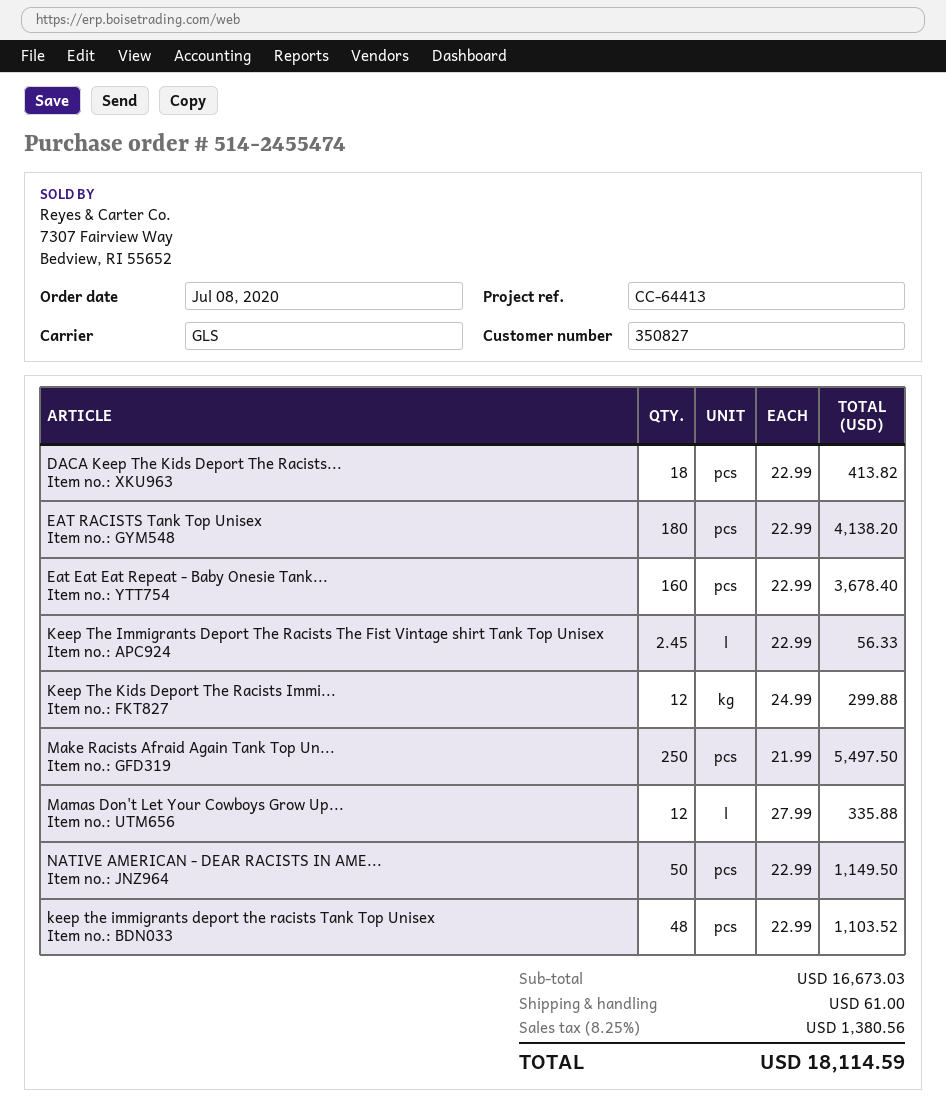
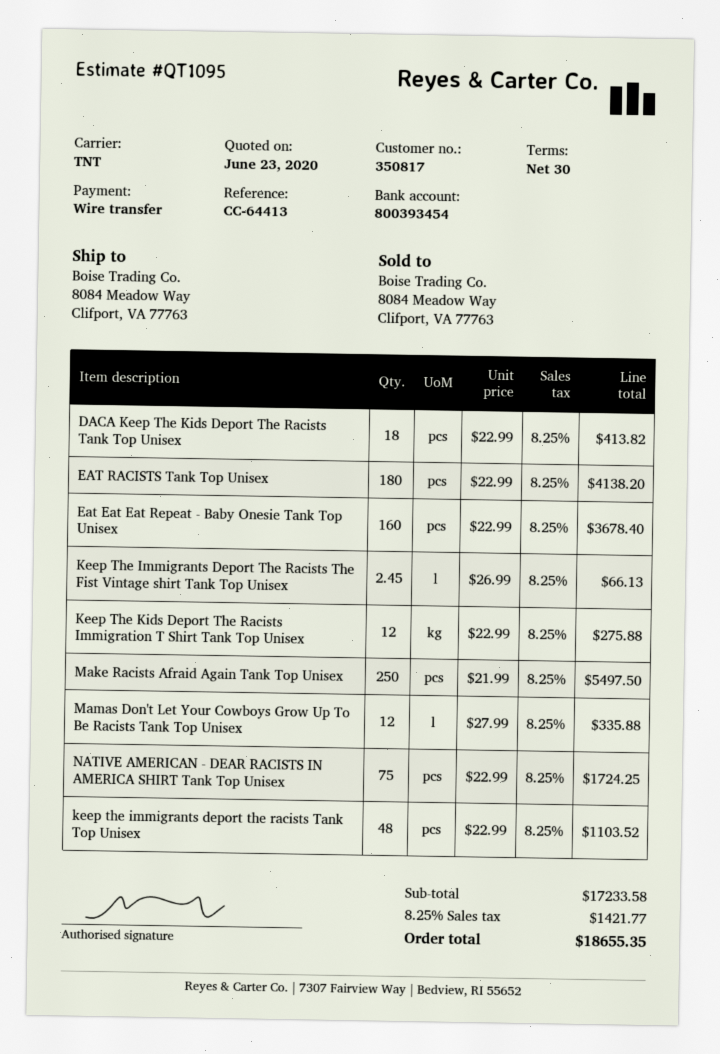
customer number: 350827 -> 350817
shipping method: GLS -> TNT
Keep The Immigrants Deport The Racists The Fist Vintage shirt Tank Top Unisex: 2.45 x 22.99 = 56.33 -> 2.45 x 26.99 = 66.13
Keep The Kids Deport The Racists Immi...: 12 x 24.99 = 299.88 -> 12 x 22.99 = 275.88
NATIVE AMERICAN - DEAR RACISTS IN AME...: 50 x 22.99 = 1149.50 -> 75 x 22.99 = 1724.25
subtotal: 16673.03 -> 17233.58
shipping: 61.00 -> none
tax: 8.25% = 1380.56 -> 8.25% = 1421.77
total: 18114.59 -> 18655.35

